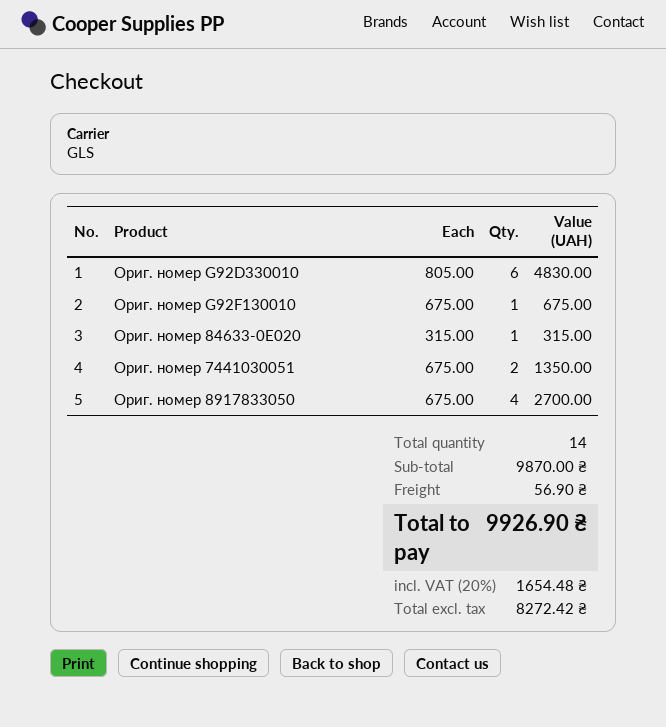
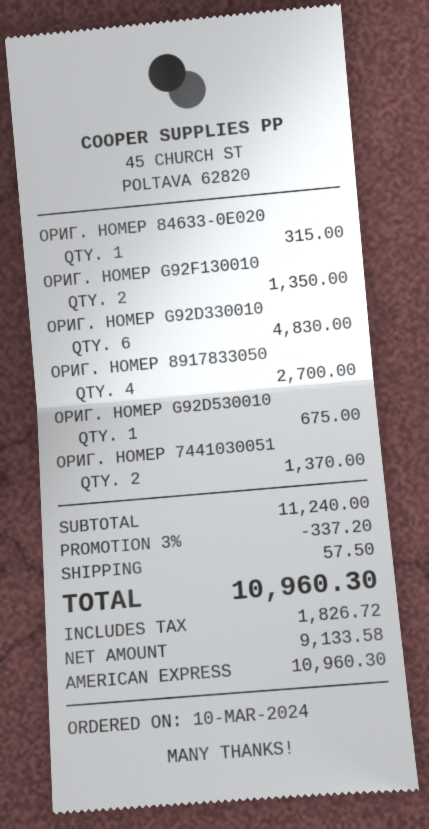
Ориг. номер G92F130010: 1 for 675.00 -> 2 for 1350.00
Ориг. номер 7441030051: 2 for 1350.00 -> 2 for 1370.00
ОРИГ. НОМЕР G92D530010: none -> 1 for 675.00
subtotal: 9870.00 -> 11240.00
discount: none -> 3% = 337.20
shipping: 56.90 -> 57.50
net: 8272.42 -> 9133.58
tax: 1654.48 -> 1826.72
total: 9926.90 -> 10960.30

